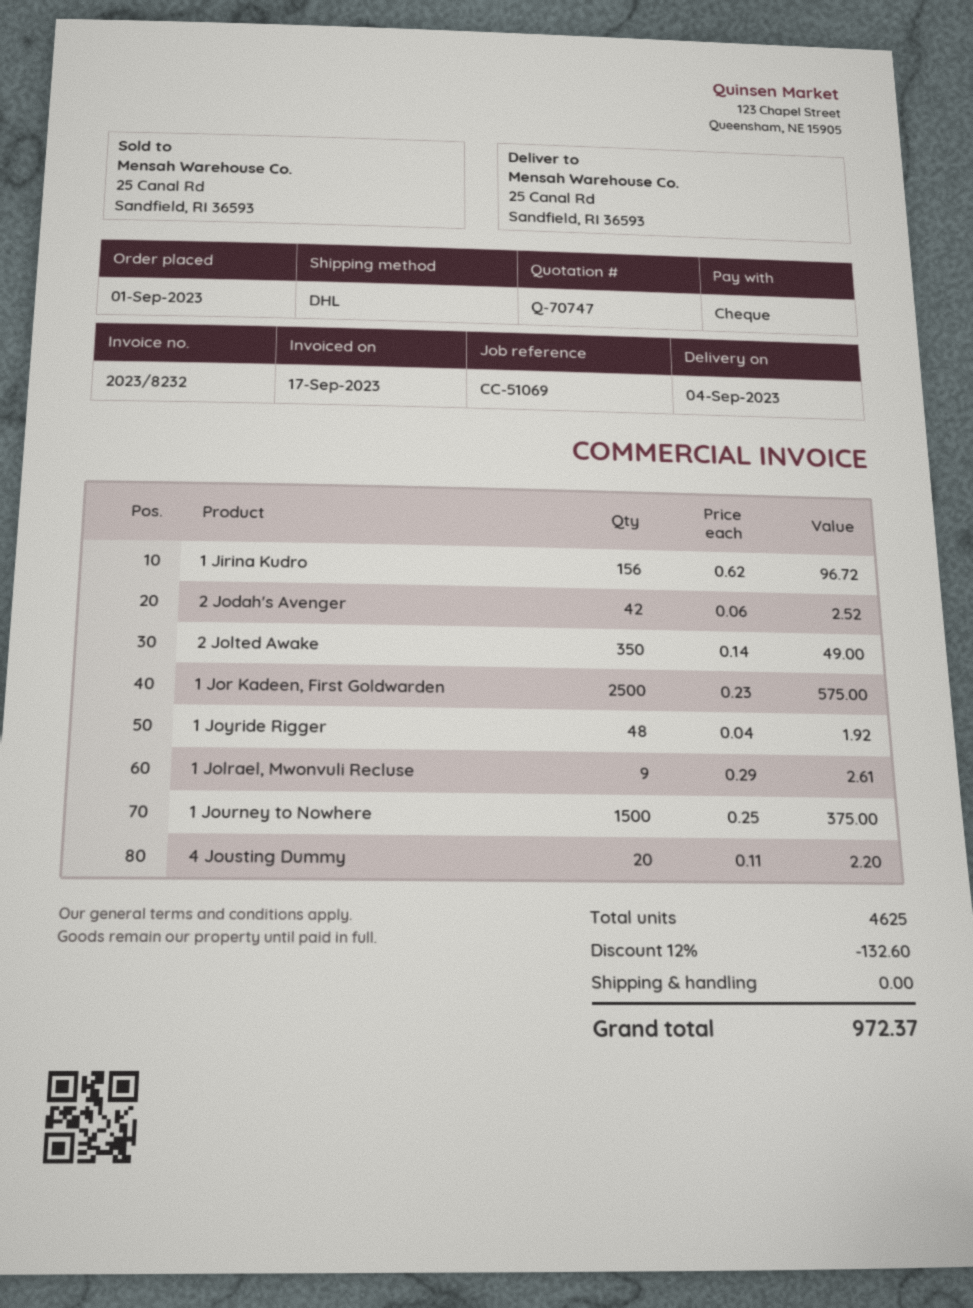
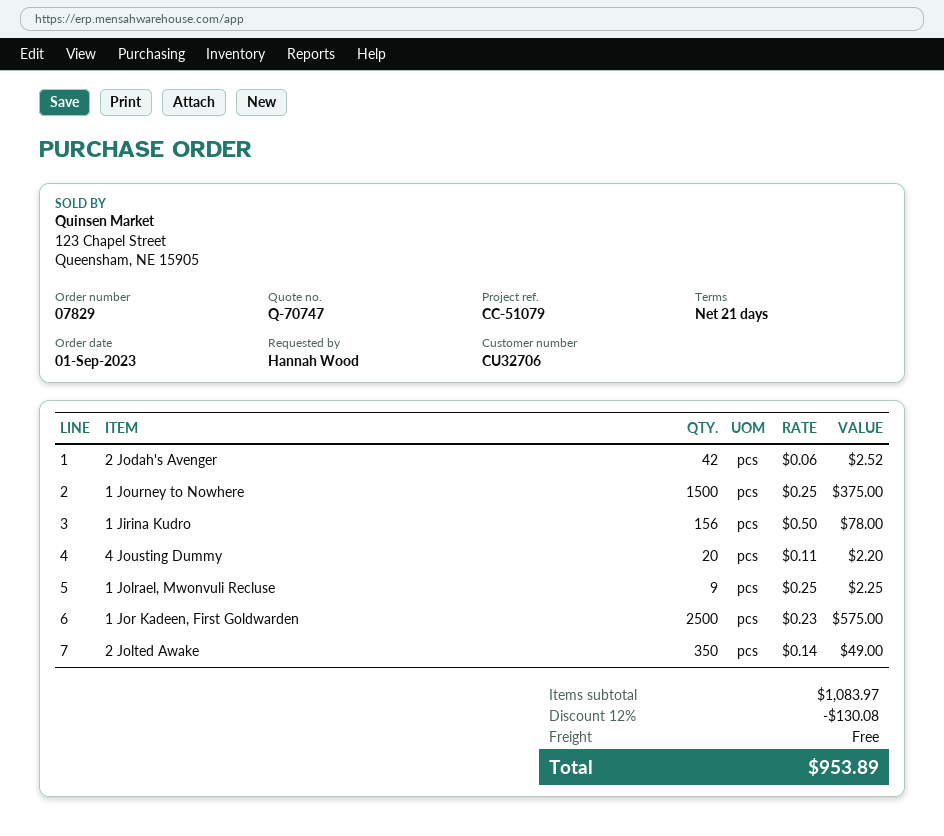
reference: CC-51069 -> CC-51079
1 Jirina Kudro: 156 x 0.62 = 96.72 -> 156 x 0.50 = 78.00
1 Joyride Rigger: 48 x 0.04 = 1.92 -> none
1 Jolrael, Mwonvuli Recluse: 9 x 0.29 = 2.61 -> 9 x 0.25 = 2.25
discount: 12% = 132.60 -> 12% = 130.08
total: 972.37 -> 953.89

